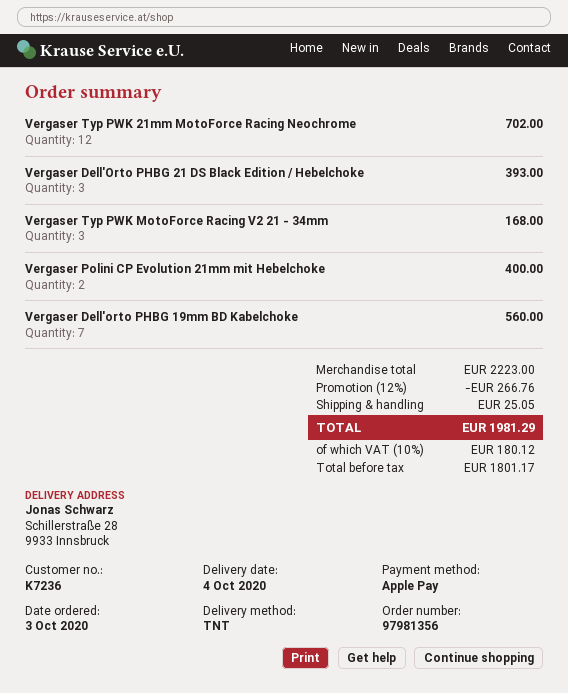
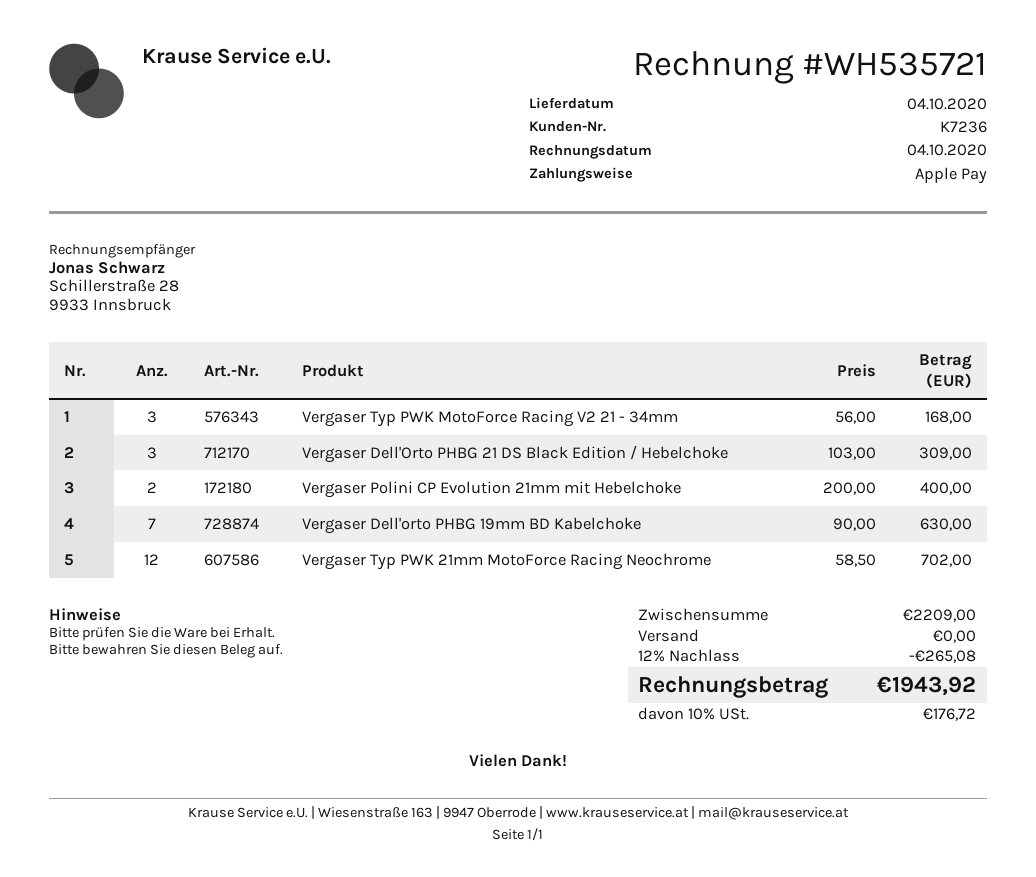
Vergaser Dell'Orto PHBG 21 DS Black Edition / Hebelchoke: 3 for 393.00 -> 3 for 309.00
Vergaser Dell'orto PHBG 19mm BD Kabelchoke: 7 for 560.00 -> 7 for 630.00
subtotal: 2223.00 -> 2209.00
discount: 12% = 266.76 -> 12% = 265.08
shipping: 25.05 -> 0.00
tax: 10% = 180.12 -> 10% = 176.72
total: 1981.29 -> 1943.92

